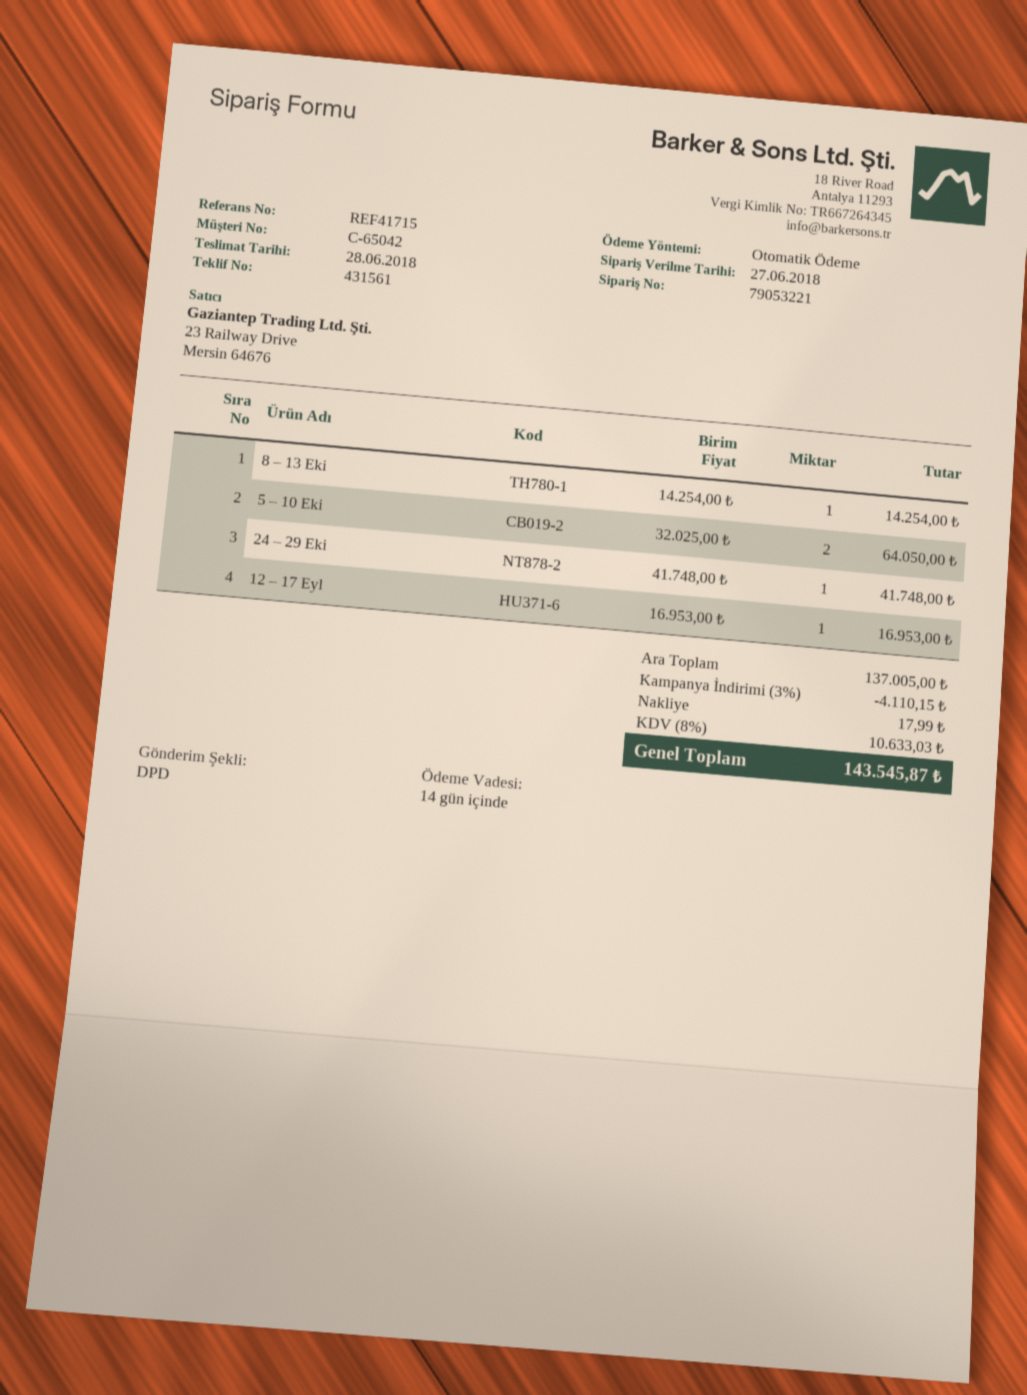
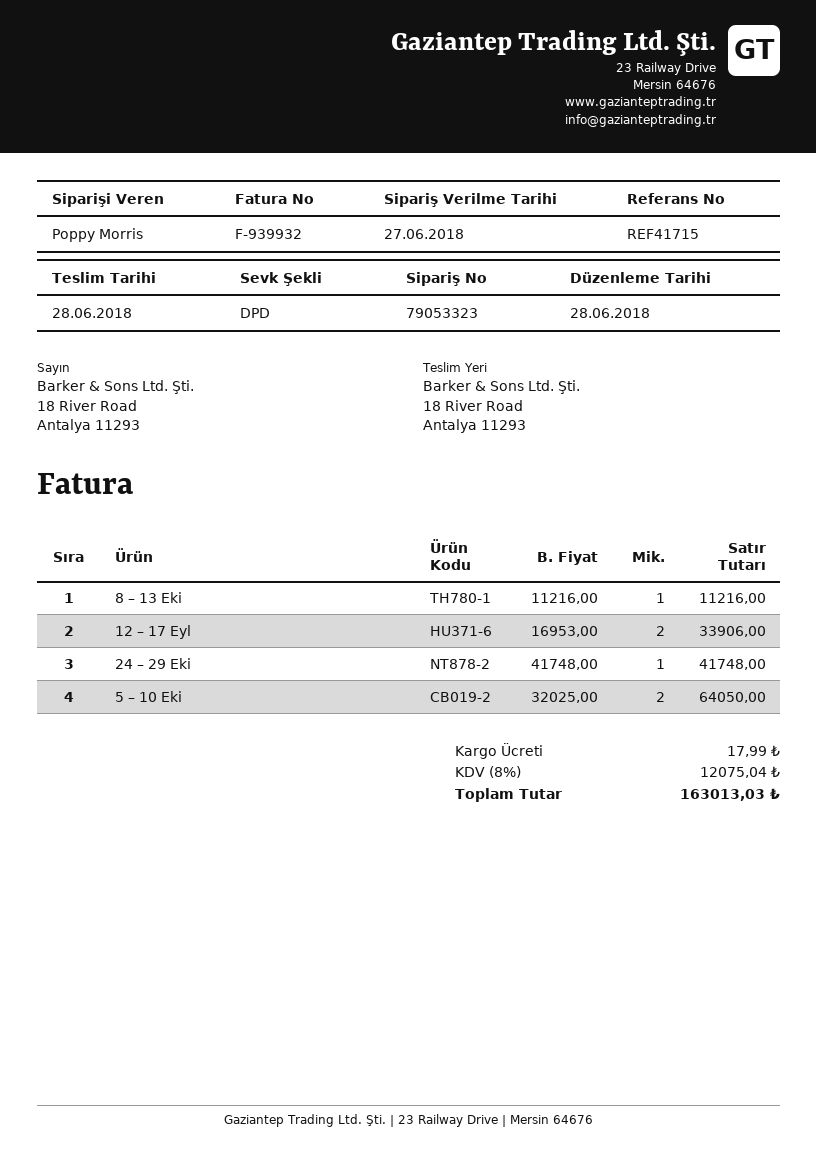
order number: 79053221 -> 79053323
8 – 13 Eki: 1 x 14254.00 = 14254.00 -> 1 x 11216.00 = 11216.00
12 – 17 Eyl: 1 x 16953.00 = 16953.00 -> 2 x 16953.00 = 33906.00
discount: 3% = 4110.15 -> none
tax: 8% = 10633.03 -> 8% = 12075.04
total: 143545.87 -> 163013.03

